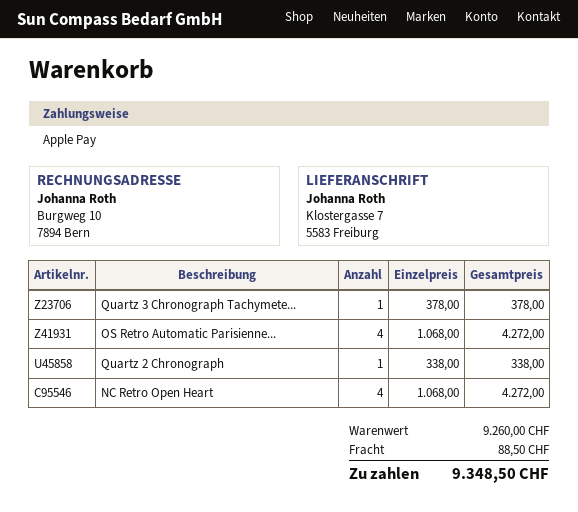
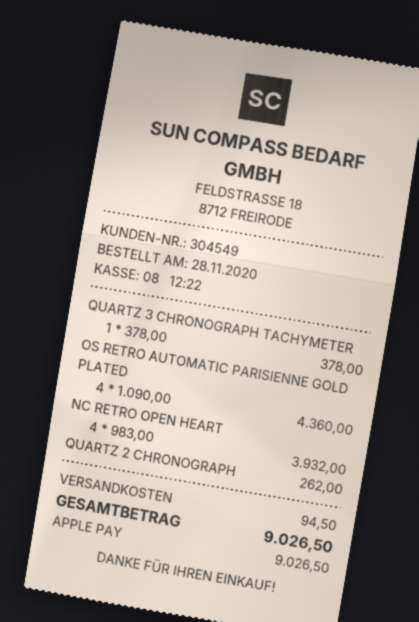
OS Retro Automatic Parisienne...: 4 x 1068.00 = 4272.00 -> 4 x 1090.00 = 4360.00
Quartz 2 Chronograph: 1 x 338.00 = 338.00 -> 1 x 262.00 = 262.00
NC Retro Open Heart: 4 x 1068.00 = 4272.00 -> 4 x 983.00 = 3932.00
shipping: 88.50 -> 94.50
total: 9348.50 -> 9026.50

